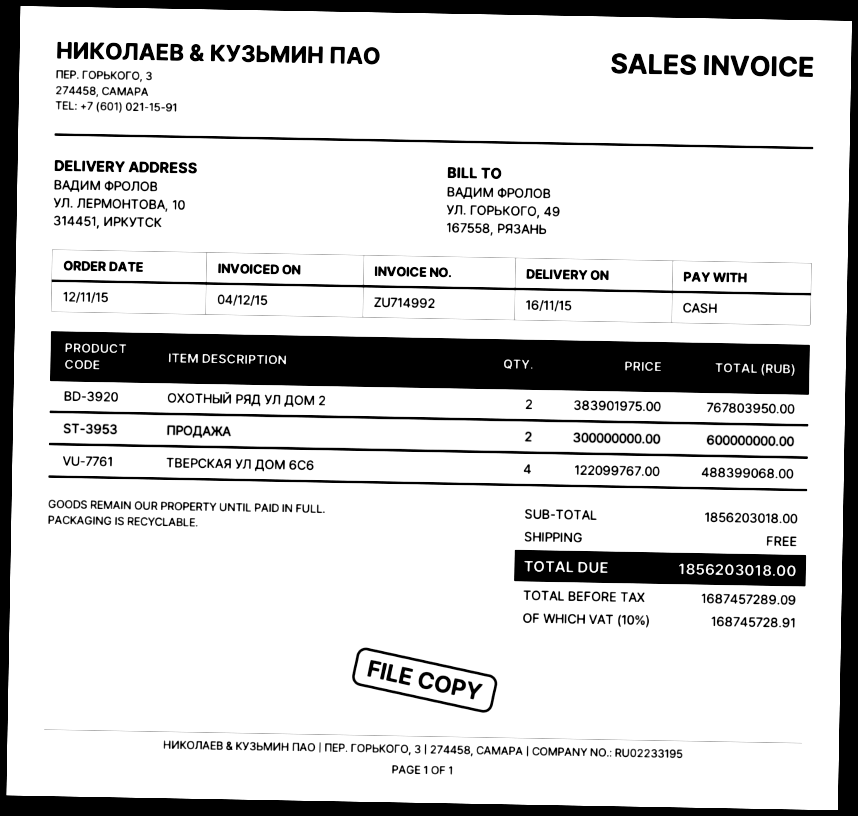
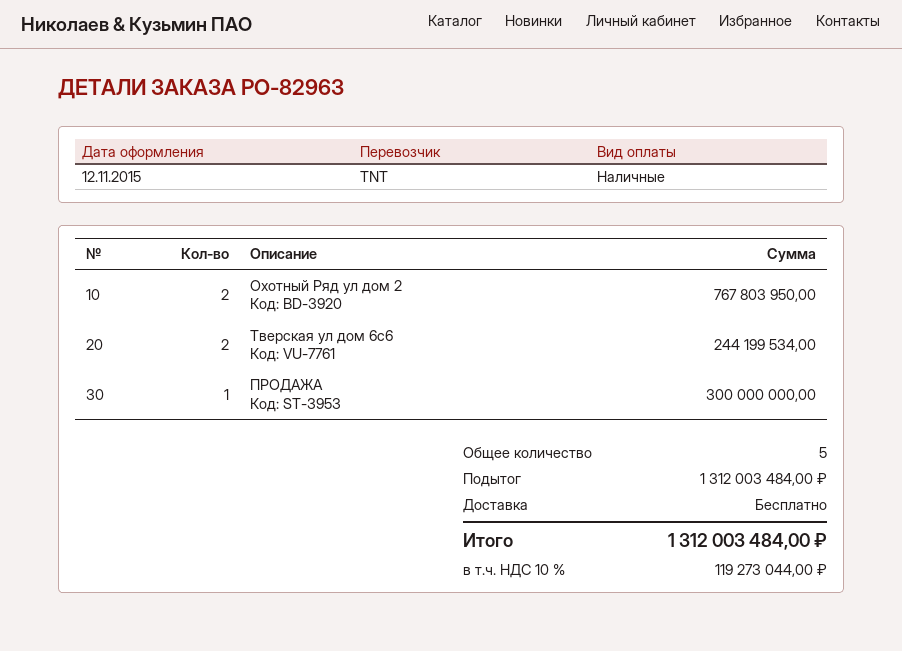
ПРОДАЖА: 2 for 600000000.00 -> 1 for 300000000.00
ТВЕРСКАЯ УЛ ДОМ 6С6: 4 for 488399068.00 -> 2 for 244199534.00
subtotal: 1856203018.00 -> 1312003484.00
tax: 10% = 168745728.91 -> 10% = 119273044.00
total: 1856203018.00 -> 1312003484.00

